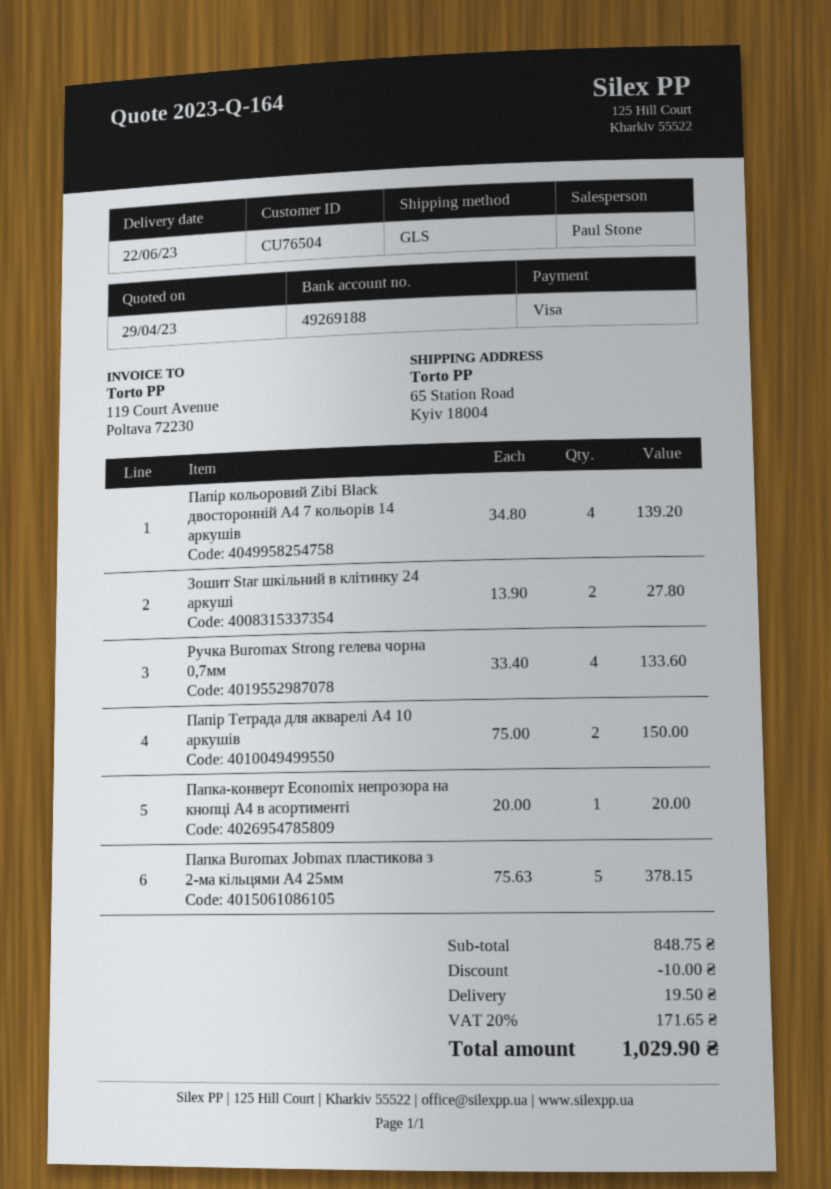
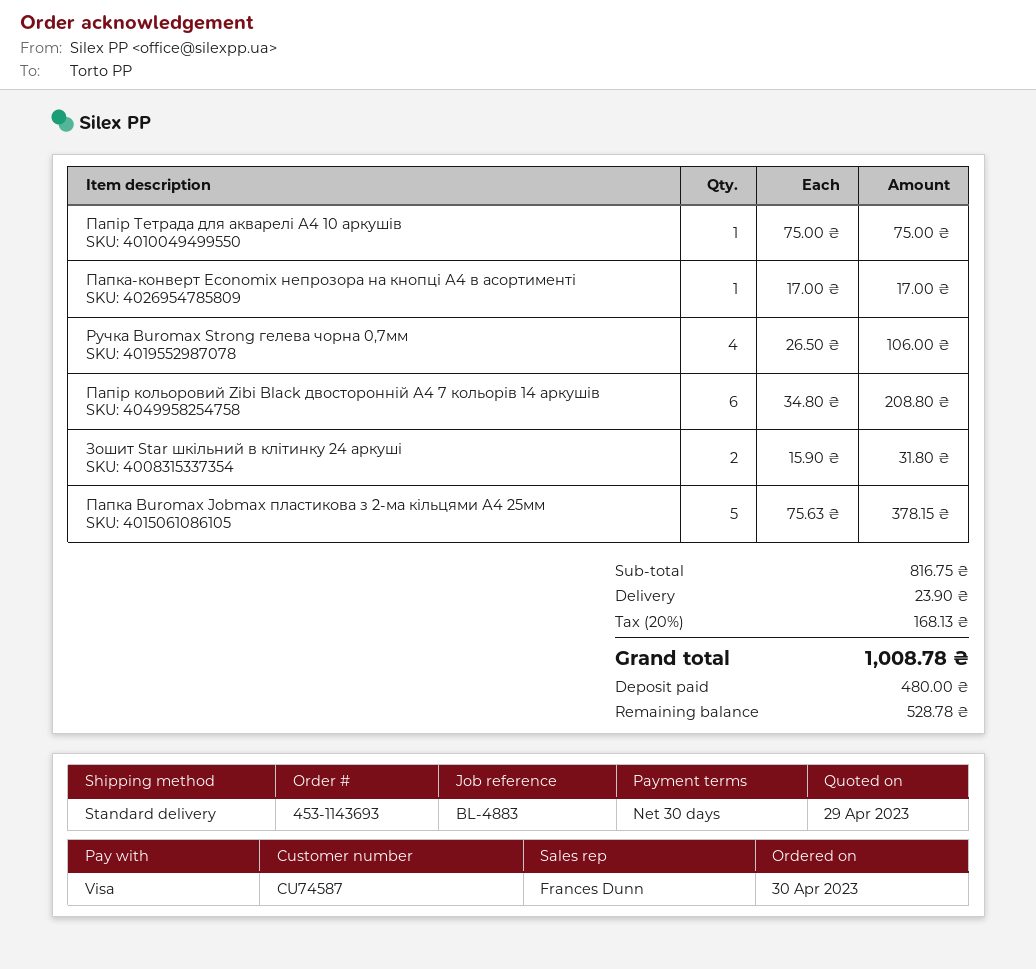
customer number: CU76504 -> CU74587
sales rep: Paul Stone -> Frances Dunn
shipping method: GLS -> standard
Папір кольоровий Zibi Black двосторонній А4 7 кольорів 14 аркушів: 4 x 34.80 = 139.20 -> 6 x 34.80 = 208.80
Зошит Star шкільний в клітинку 24 аркуші: 2 x 13.90 = 27.80 -> 2 x 15.90 = 31.80
Ручка Buromax Strong гелева чорна 0,7мм: 4 x 33.40 = 133.60 -> 4 x 26.50 = 106.00
Папір Тетрада для акварелі А4 10 аркушів: 2 x 75.00 = 150.00 -> 1 x 75.00 = 75.00
Папка-конверт Economix непрозора на кнопці А4 в асортименті: 1 x 20.00 = 20.00 -> 1 x 17.00 = 17.00
subtotal: 848.75 -> 816.75
discount: 10.00 -> none
shipping: 19.50 -> 23.90
tax: 20% = 171.65 -> 20% = 168.13
total: 1029.90 -> 1008.78

